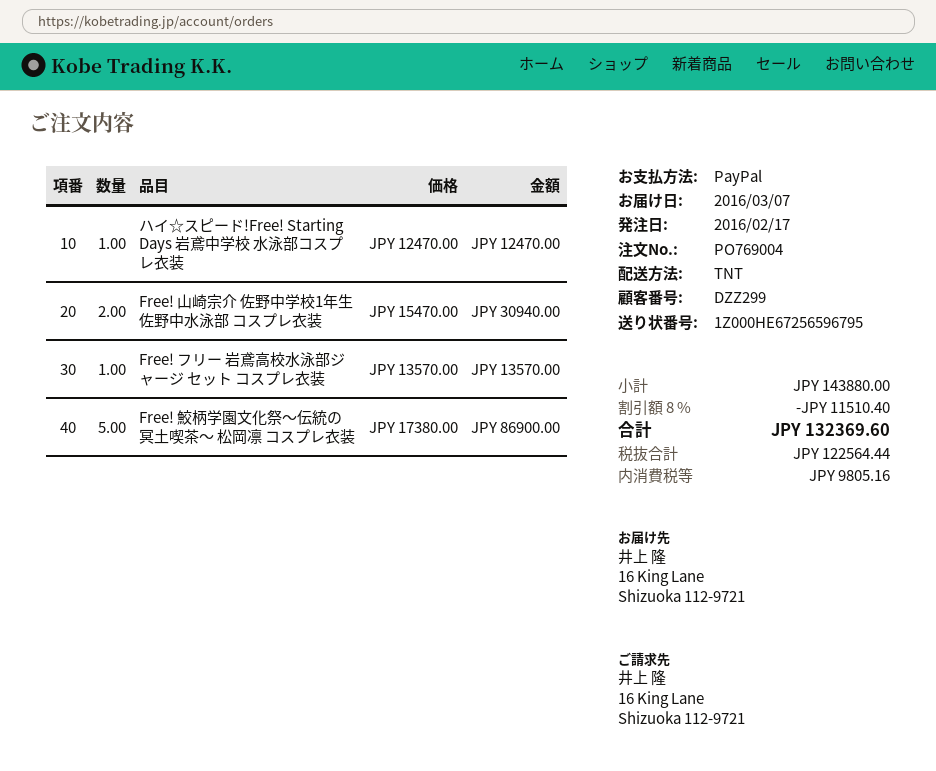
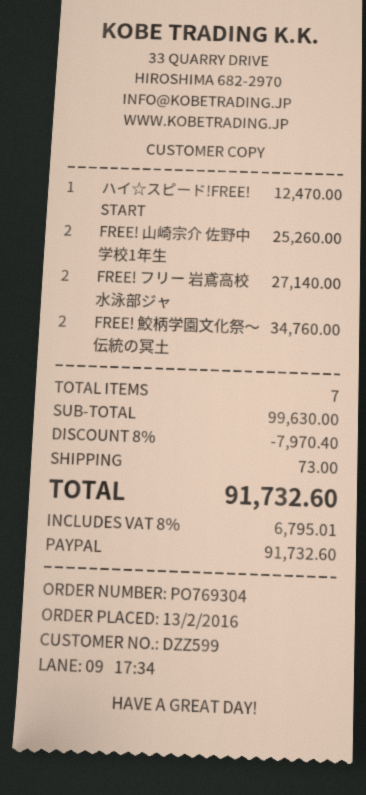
order number: PO769004 -> PO769304
order date: 2016-02-17 -> 2016-02-13
customer number: DZZ299 -> DZZ599
Free! 山崎宗介 佐野中学校1年生 佐野中水泳部 コスプレ衣装: 2 for 30940.00 -> 2 for 25260.00
Free! フリー 岩鳶高校水泳部ジャージ セット コスプレ衣装: 1 for 13570.00 -> 2 for 27140.00
Free! 鮫柄学園文化祭〜伝統の冥土喫茶〜 松岡凛 コスプレ衣装: 5 for 86900.00 -> 2 for 34760.00
subtotal: 143880.00 -> 99630.00
discount: 8% = 11510.40 -> 8% = 7970.40
shipping: none -> 73.00
tax: 9805.16 -> 6795.01
total: 132369.60 -> 91732.60

